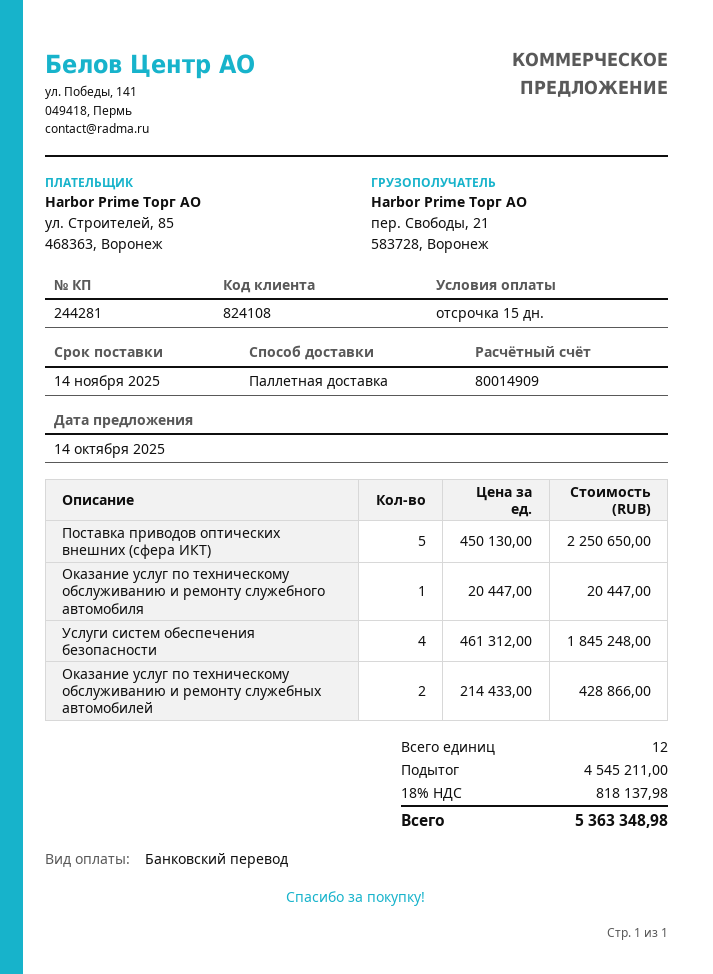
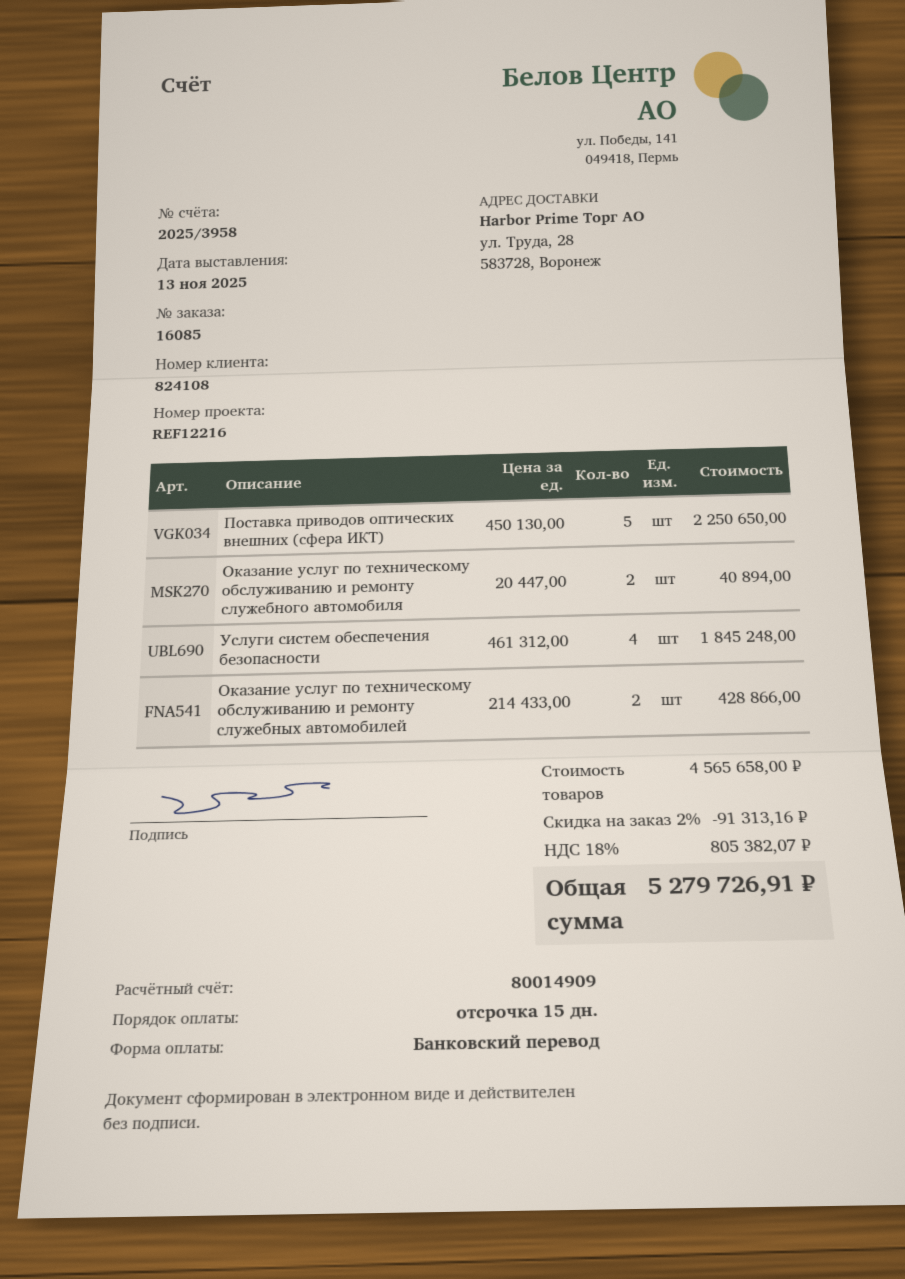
ship to: пер. Свободы, 21, 583728, Воронеж -> ул. Труда, 28, 583728, Воронеж
Оказание услуг по техническому обслуживанию и ремонту служебного автомобиля: 1 x 20447.00 = 20447.00 -> 2 x 20447.00 = 40894.00
subtotal: 4545211.00 -> 4565658.00
discount: none -> 2% = 91313.16
tax: 18% = 818137.98 -> 18% = 805382.07
total: 5363348.98 -> 5279726.91

